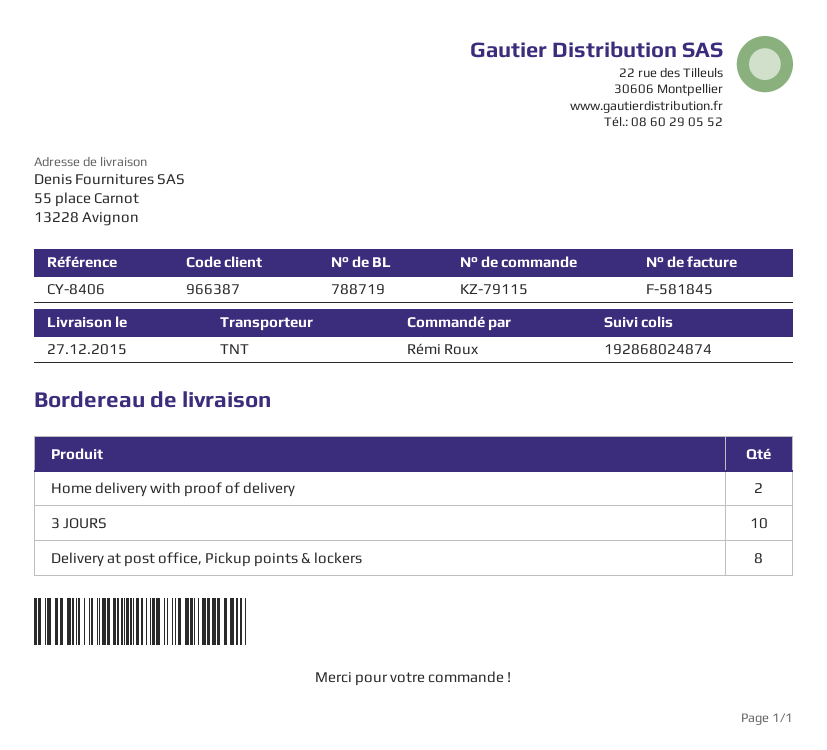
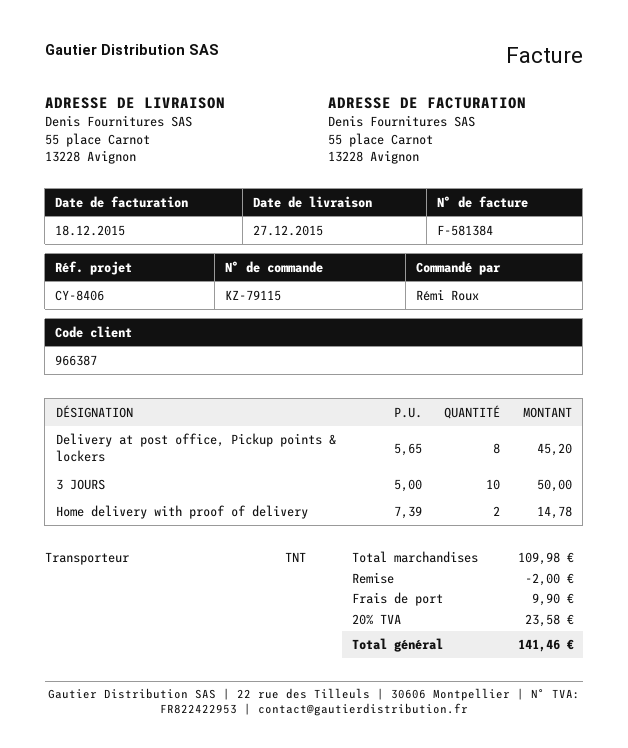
invoice number: F-581845 -> F-581384

